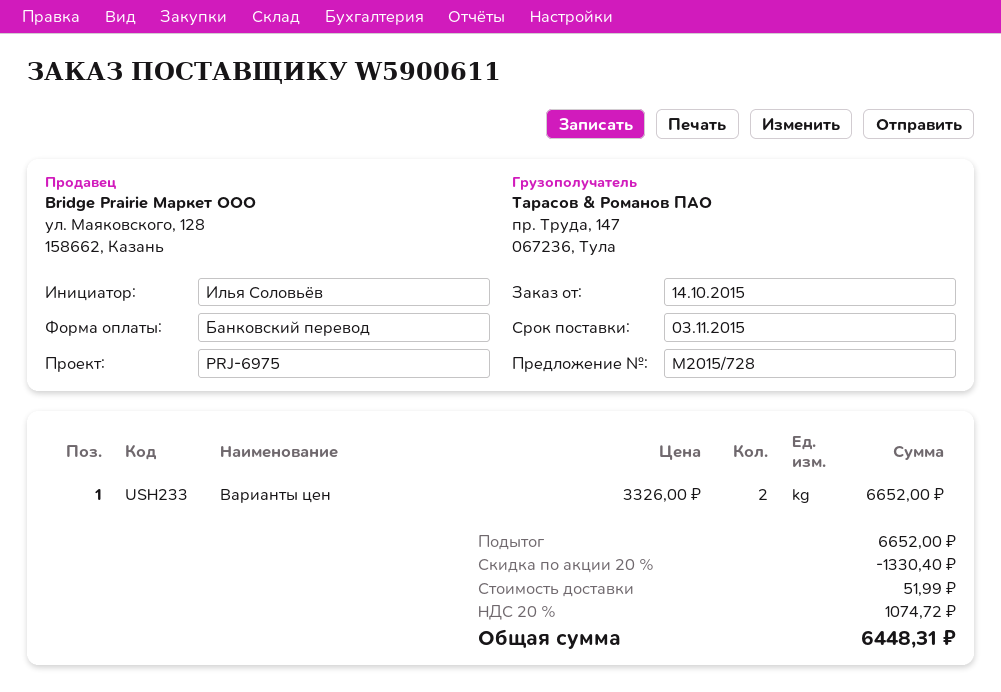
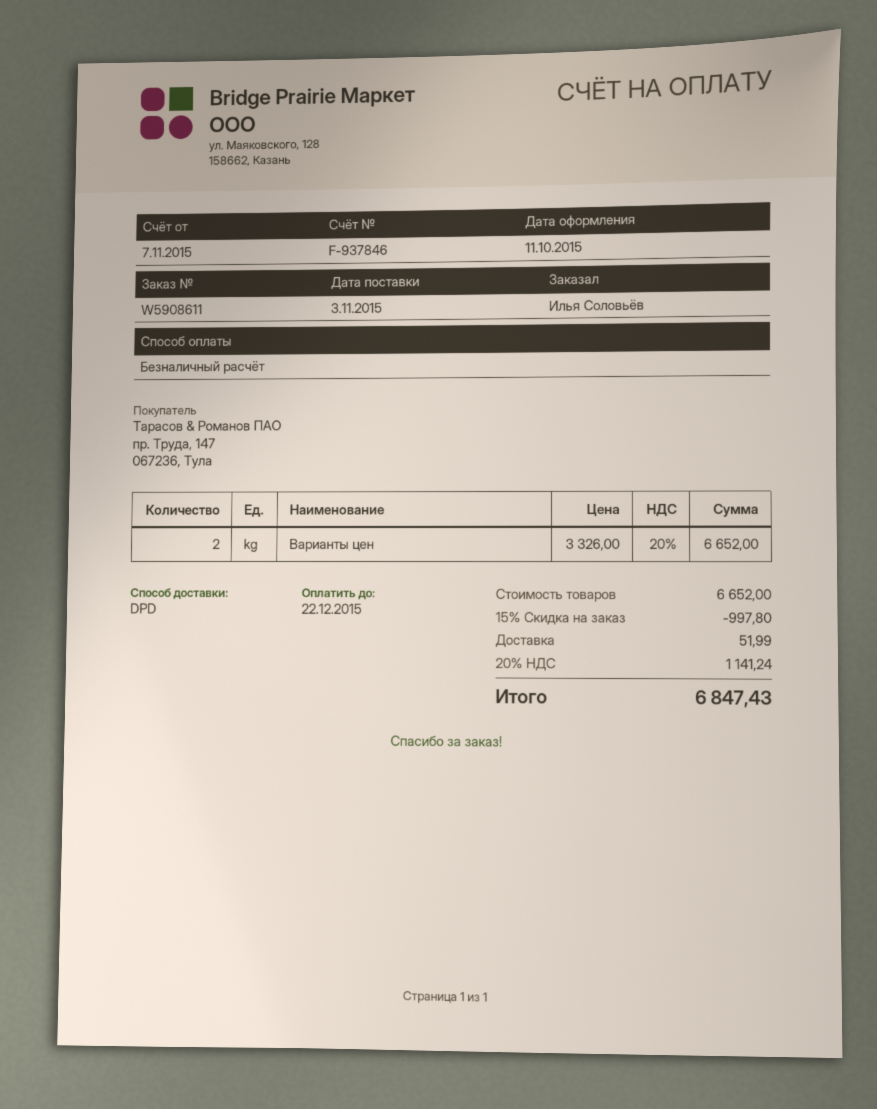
order number: W5900611 -> W5908611
order date: 2015-10-14 -> 2015-10-11
discount: 20% = 1330.40 -> 15% = 997.80
tax: 20% = 1074.72 -> 20% = 1141.24
total: 6448.31 -> 6847.43

